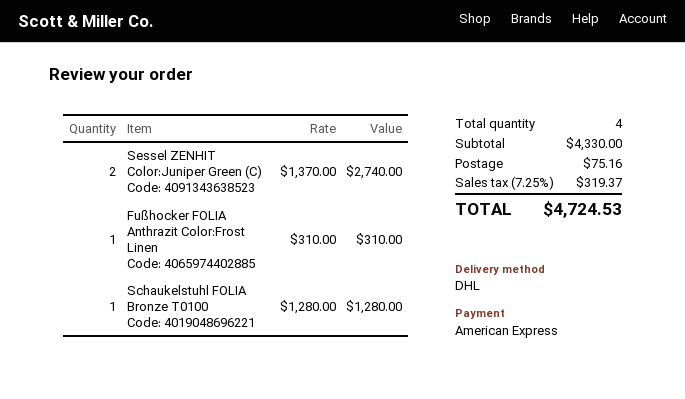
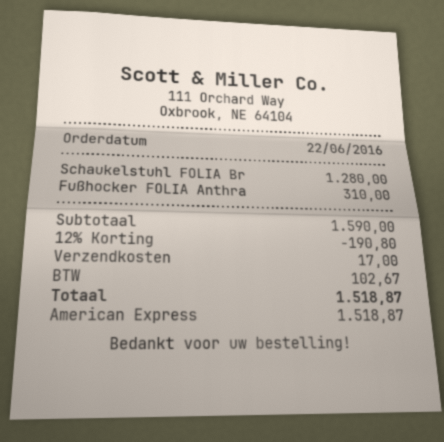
Sessel ZENHIT Color:Juniper Green (C): 2 x 1370.00 = 2740.00 -> none
subtotal: 4330.00 -> 1590.00
discount: none -> 12% = 190.80
shipping: 75.16 -> 17.00
tax: 319.37 -> 102.67
total: 4724.53 -> 1518.87

